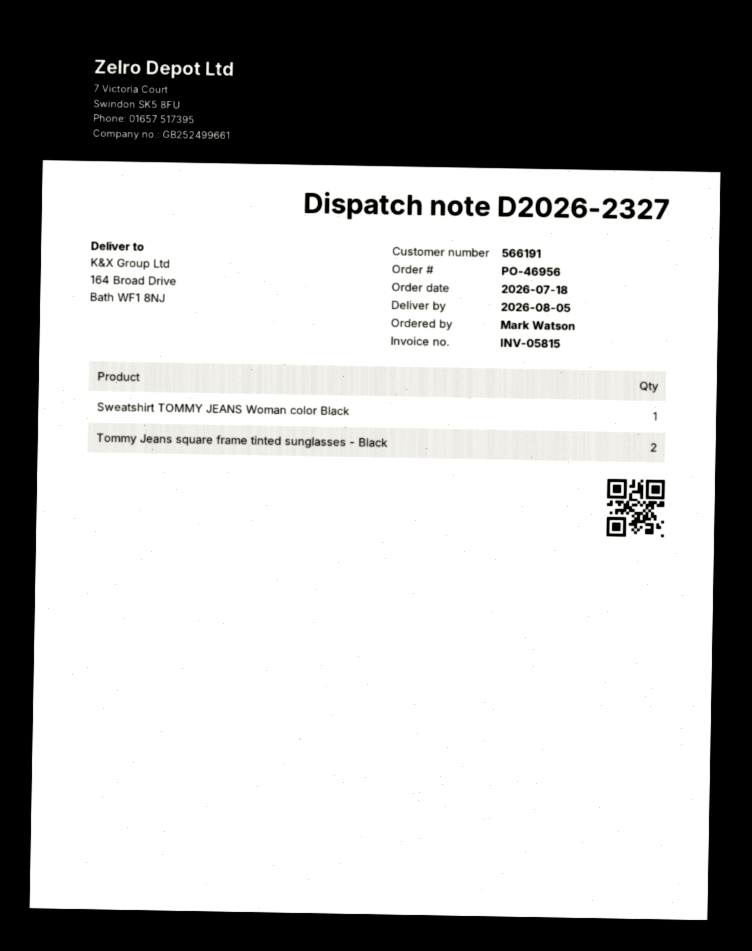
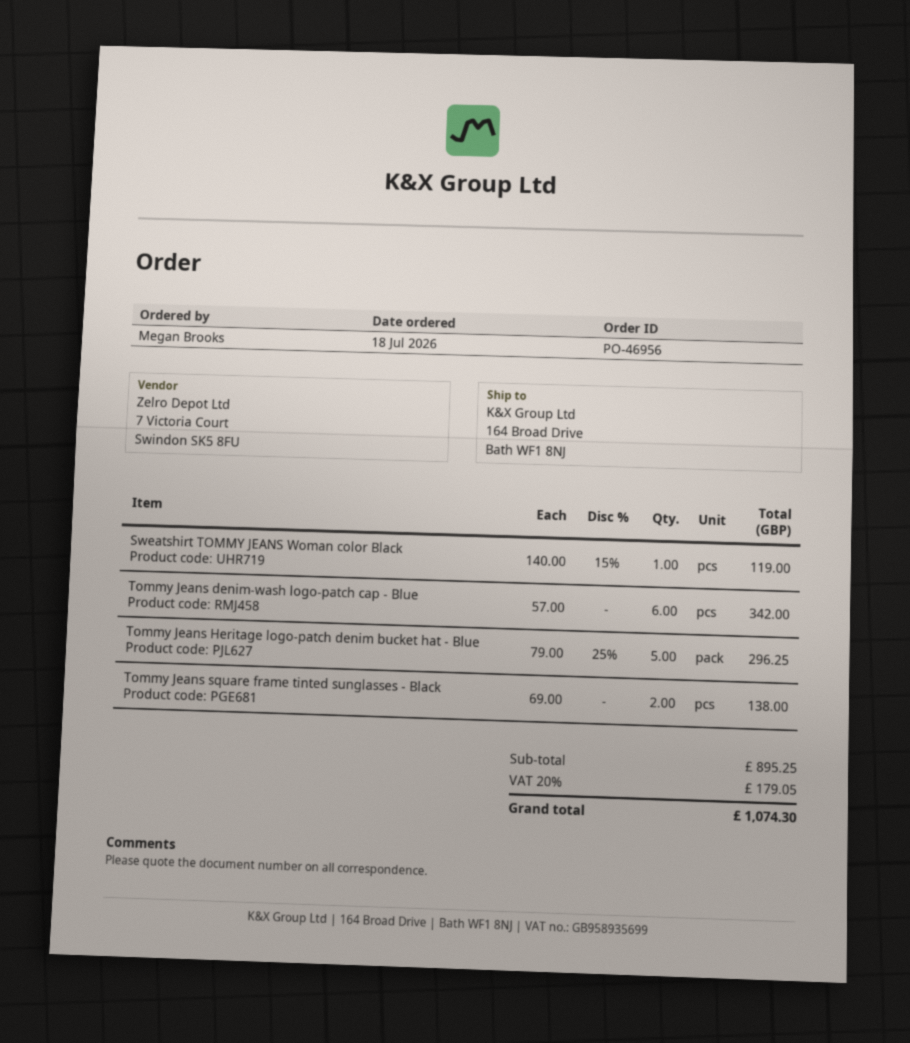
ordered by: Mark Watson -> Megan Brooks
Tommy Jeans denim-wash logo-patch cap - Blue: none -> 6
Tommy Jeans Heritage logo-patch denim bucket hat - Blue: none -> 5

